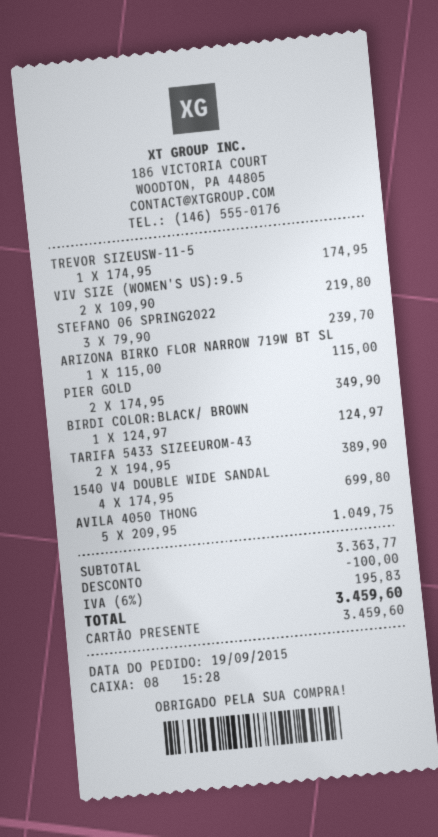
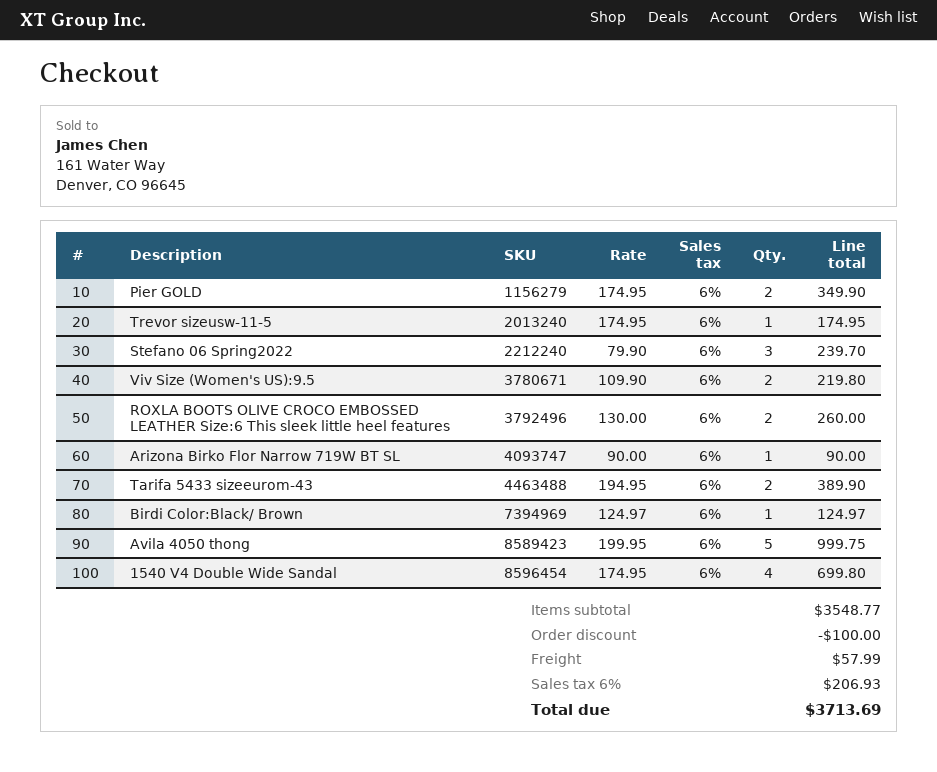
ARIZONA BIRKO FLOR NARROW 719W BT SL: 1 x 115.00 = 115.00 -> 1 x 90.00 = 90.00
AVILA 4050 THONG: 5 x 209.95 = 1049.75 -> 5 x 199.95 = 999.75
ROXLA BOOTS OLIVE CROCO EMBOSSED LEATHER Size:6 This sleek little heel features: none -> 2 x 130.00 = 260.00
subtotal: 3363.77 -> 3548.77
shipping: none -> 57.99
tax: 6% = 195.83 -> 6% = 206.93
total: 3459.60 -> 3713.69

